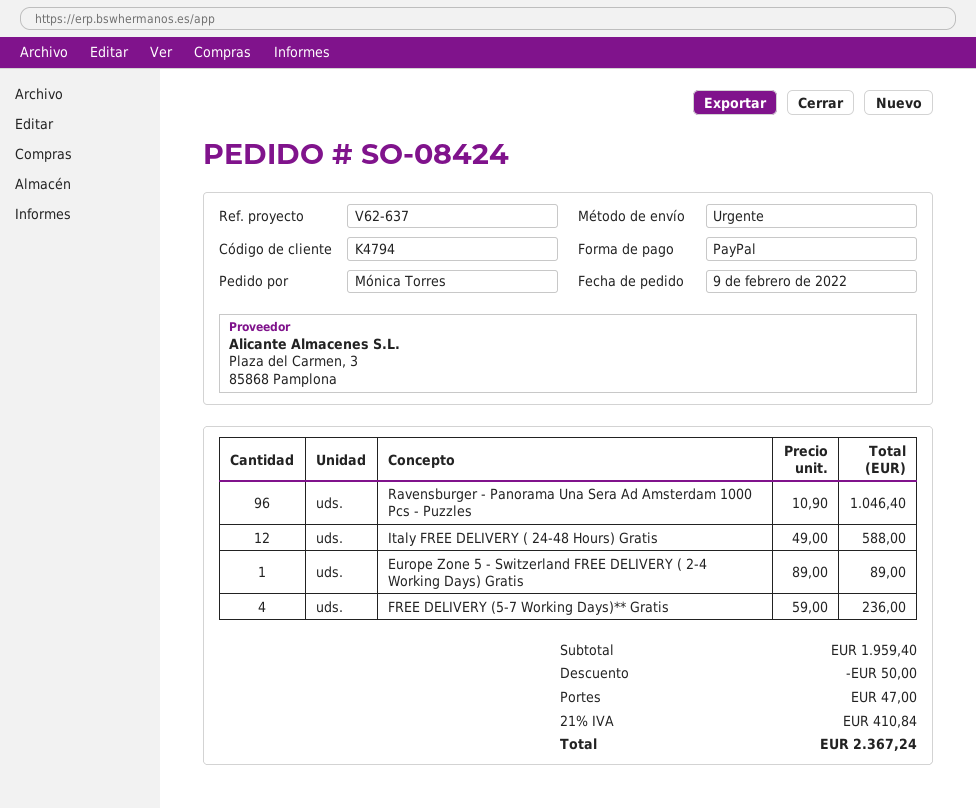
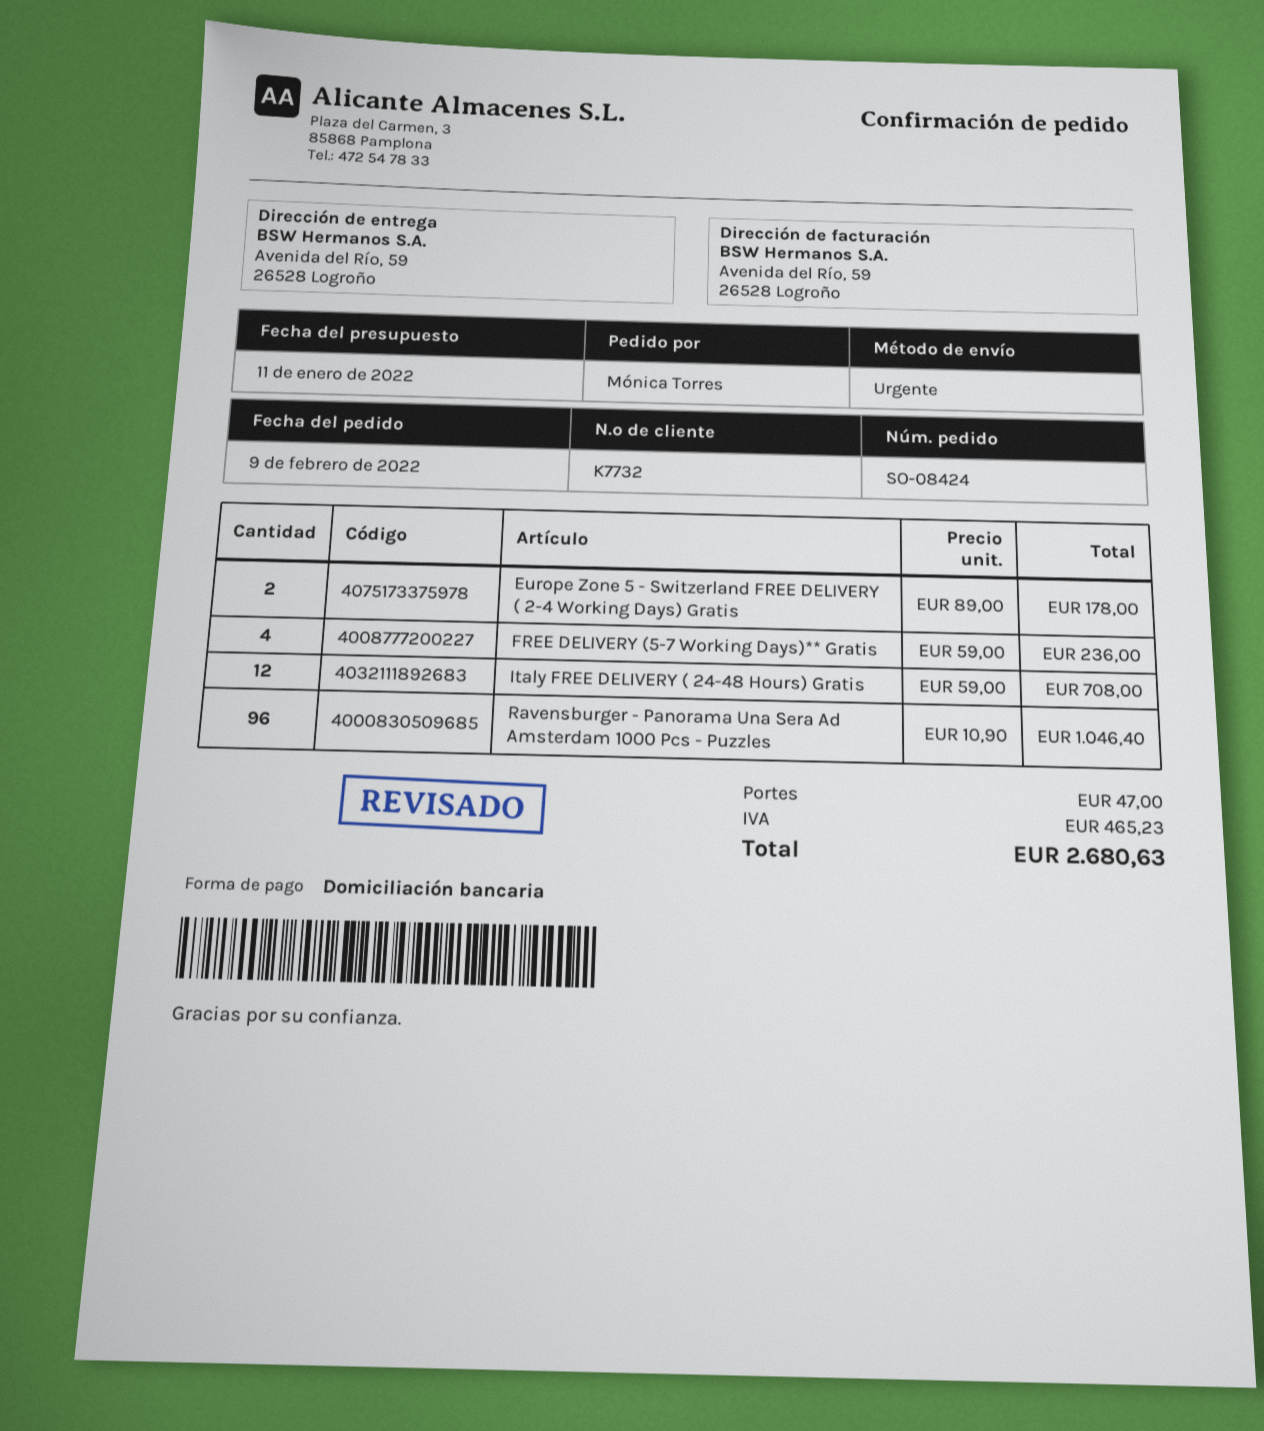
customer number: K4794 -> K7732
payment method: PayPal -> direct debit
Italy FREE DELIVERY ( 24-48 Hours) Gratis: 12 x 49.00 = 588.00 -> 12 x 59.00 = 708.00
Europe Zone 5 - Switzerland FREE DELIVERY ( 2-4 Working Days) Gratis: 1 x 89.00 = 89.00 -> 2 x 89.00 = 178.00
discount: 50.00 -> none
tax: 410.84 -> 465.23
total: 2367.24 -> 2680.63

